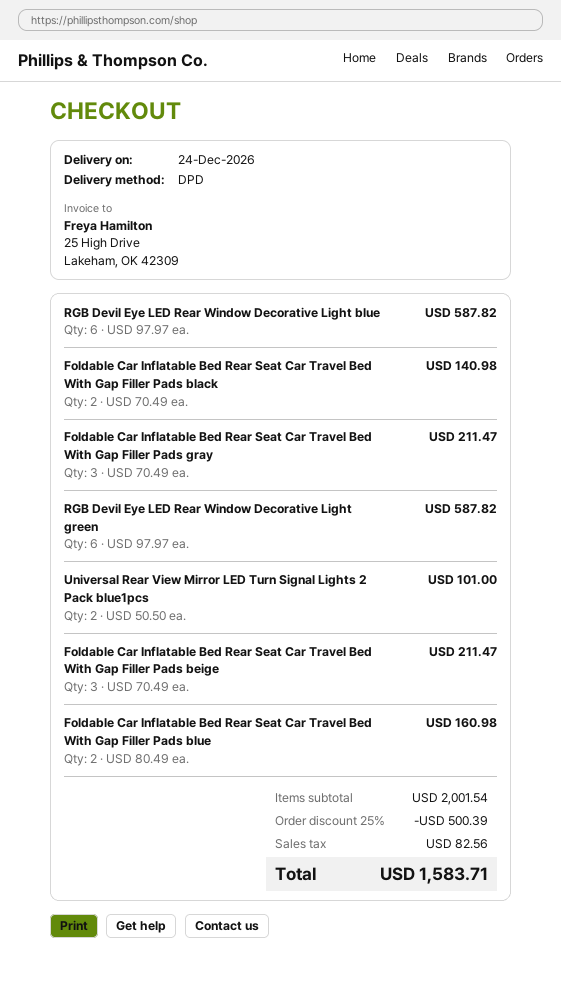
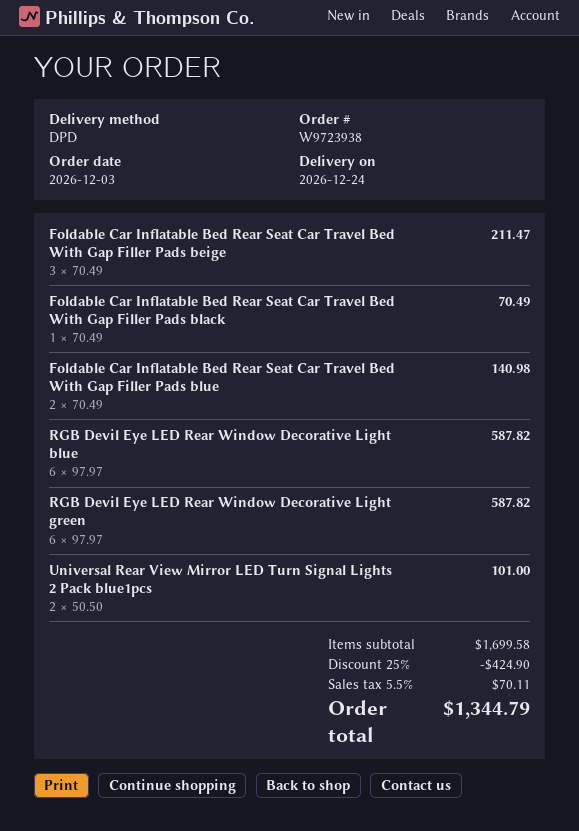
Foldable Car Inflatable Bed Rear Seat Car Travel Bed With Gap Filler Pads black: 2 x 70.49 = 140.98 -> 1 x 70.49 = 70.49
Foldable Car Inflatable Bed Rear Seat Car Travel Bed With Gap Filler Pads gray: 3 x 70.49 = 211.47 -> none
Foldable Car Inflatable Bed Rear Seat Car Travel Bed With Gap Filler Pads blue: 2 x 80.49 = 160.98 -> 2 x 70.49 = 140.98
subtotal: 2001.54 -> 1699.58
discount: 25% = 500.39 -> 25% = 424.90
tax: 82.56 -> 70.11
total: 1583.71 -> 1344.79

